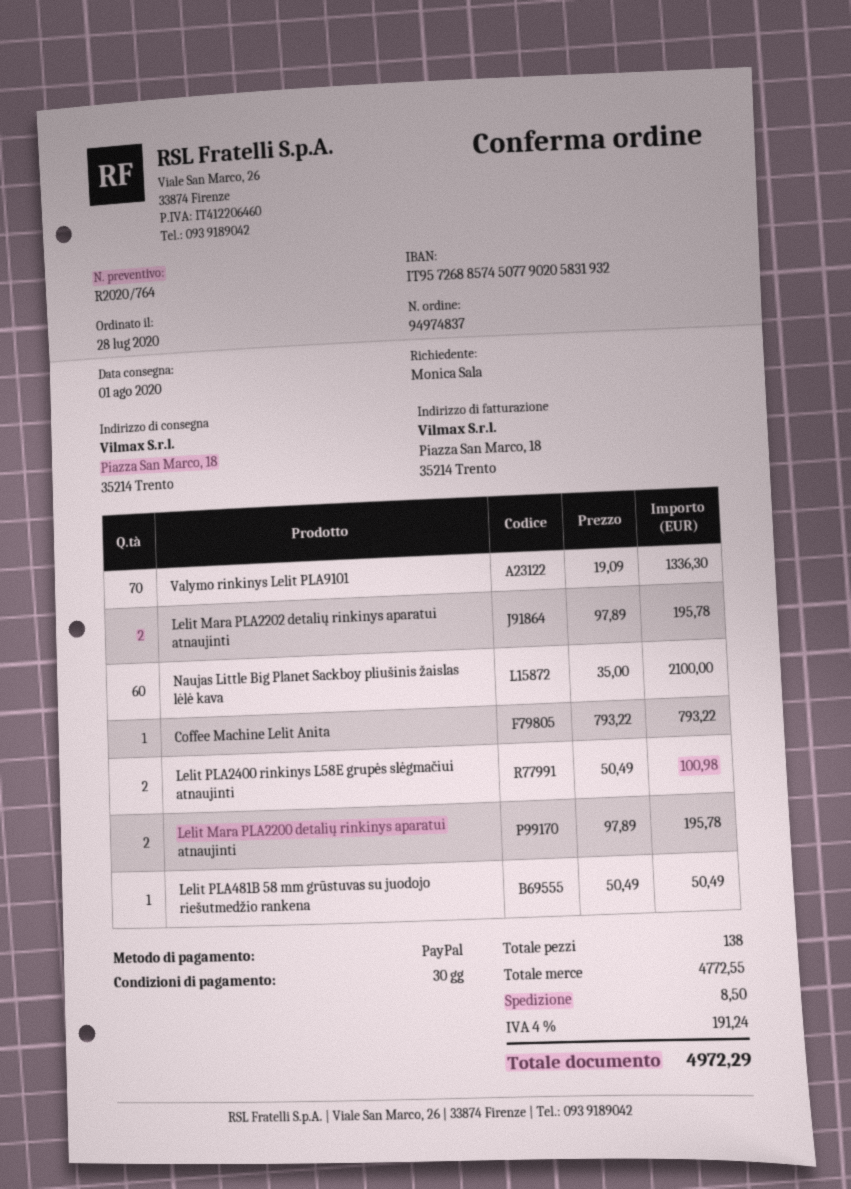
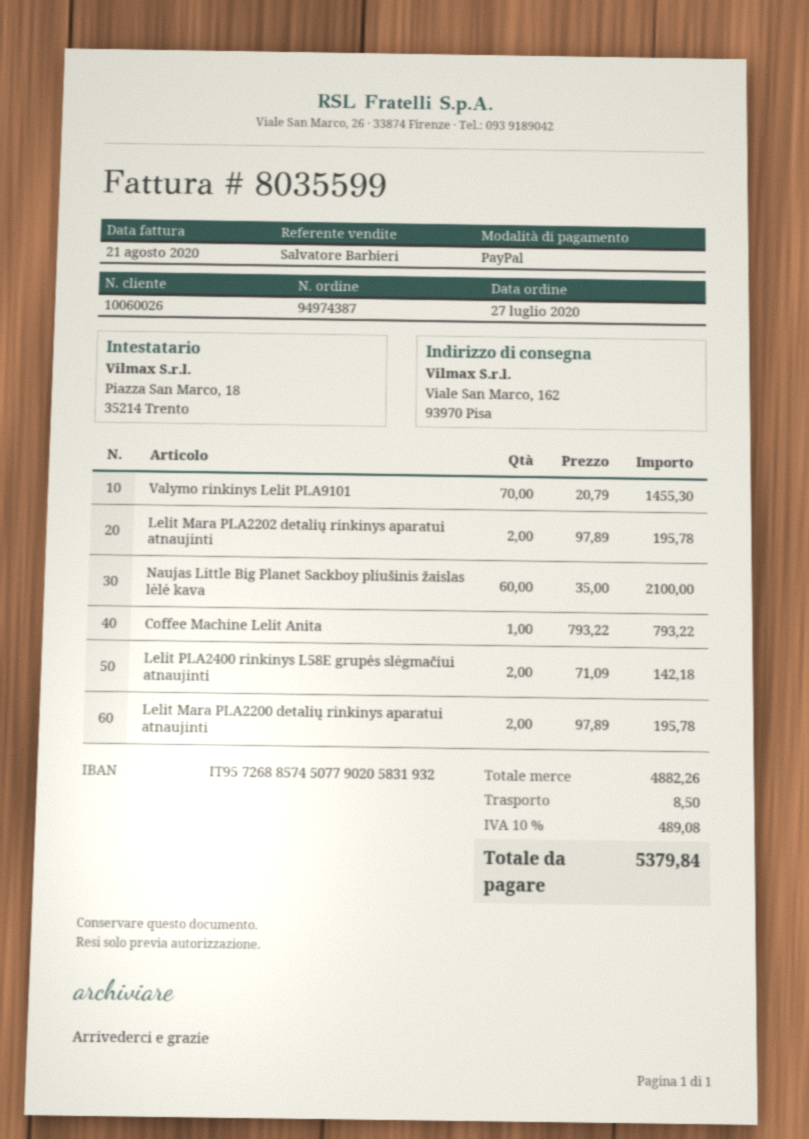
order number: 94974837 -> 94974387
order date: 2020-07-28 -> 2020-07-27
ship to: Piazza San Marco, 18, 35214 Trento -> Viale San Marco, 162, 93970 Pisa
Valymo rinkinys Lelit PLA9101: 70 x 19.09 = 1336.30 -> 70 x 20.79 = 1455.30
Lelit PLA2400 rinkinys L58E grupės slėgmačiui atnaujinti: 2 x 50.49 = 100.98 -> 2 x 71.09 = 142.18
Lelit PLA481B 58 mm grūstuvas su juodojo riešutmedžio rankena: 1 x 50.49 = 50.49 -> none
subtotal: 4772.55 -> 4882.26
tax: 4% = 191.24 -> 10% = 489.08
total: 4972.29 -> 5379.84

